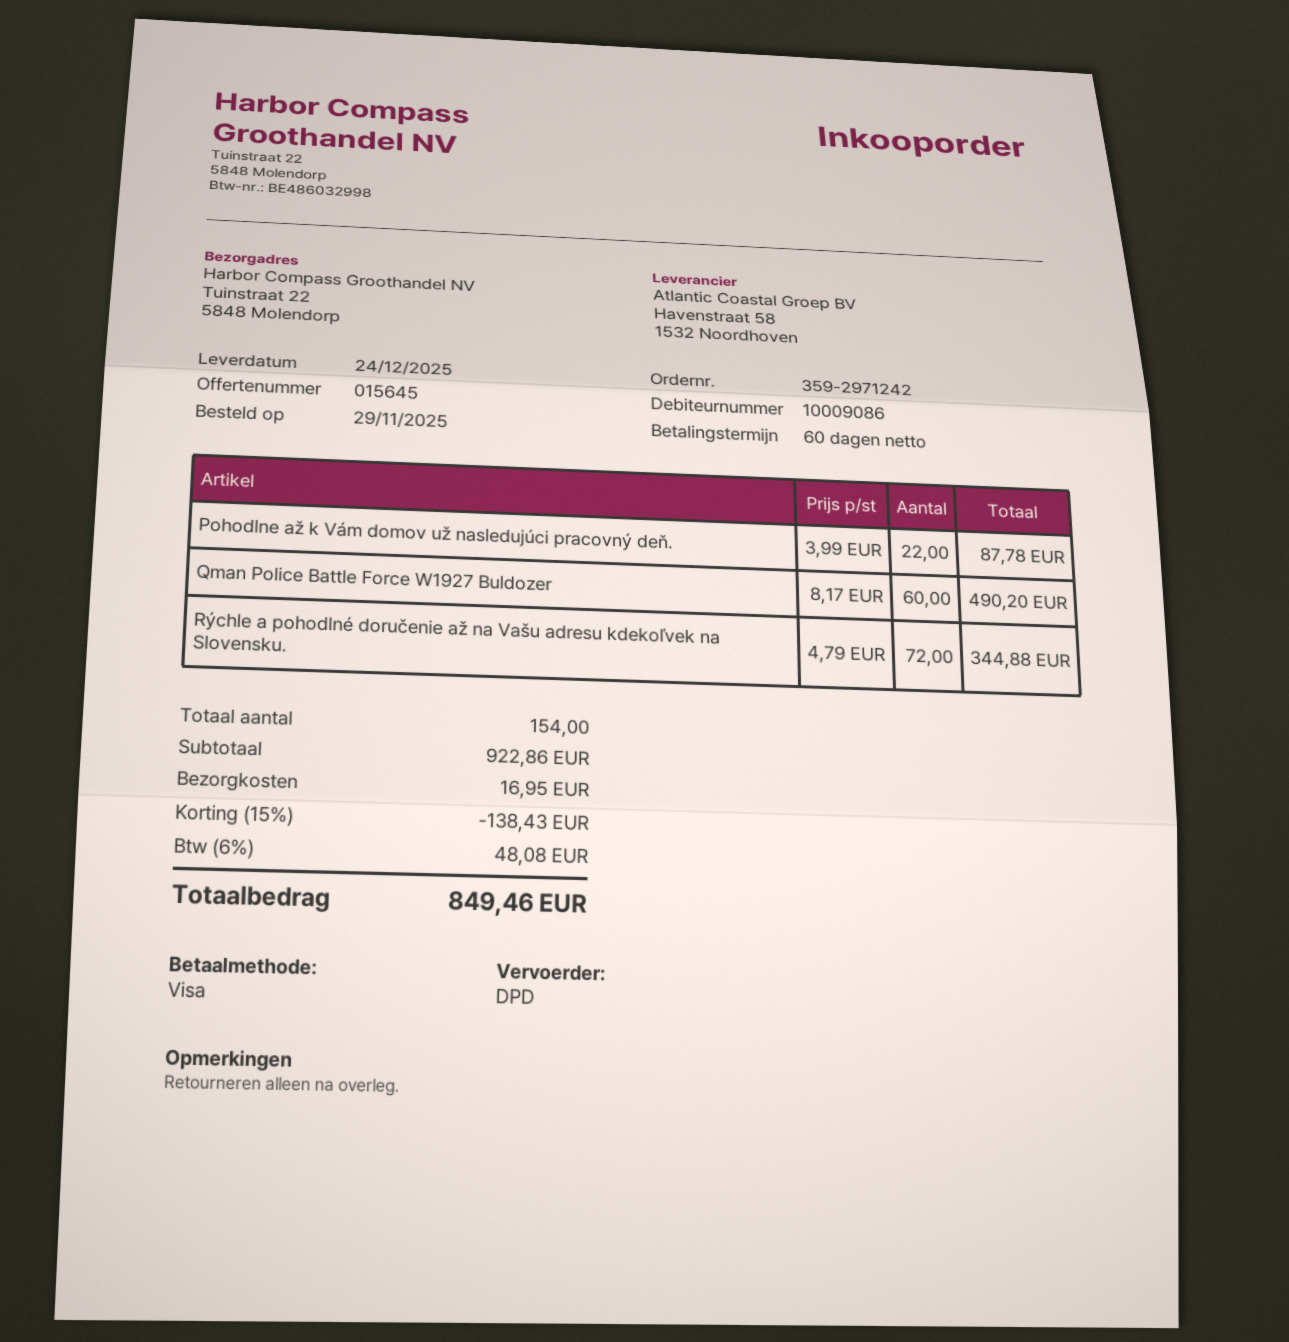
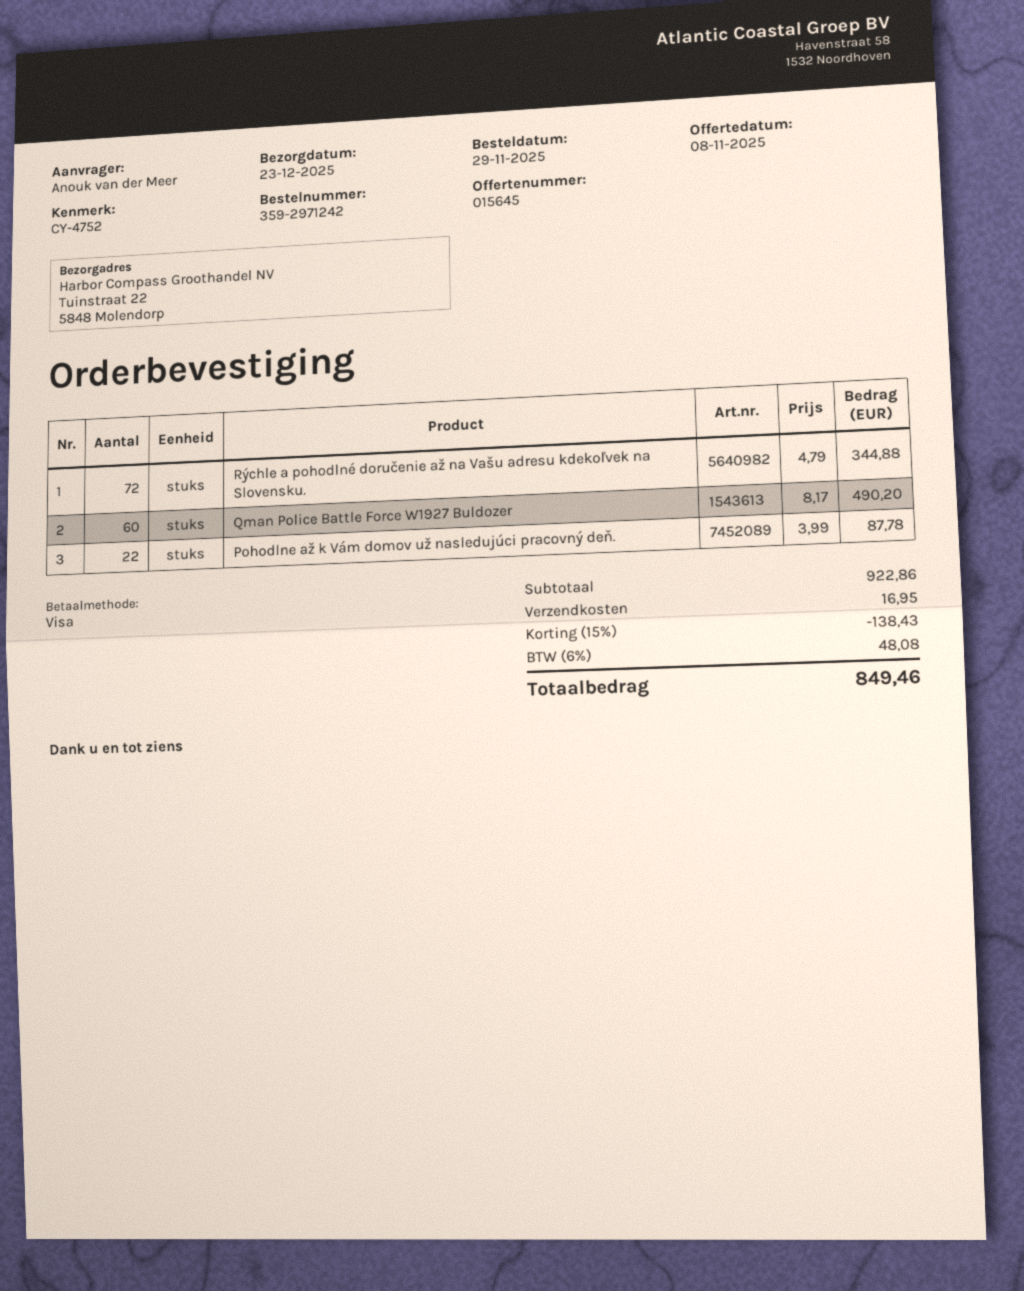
delivery date: 2025-12-24 -> 2025-12-23

